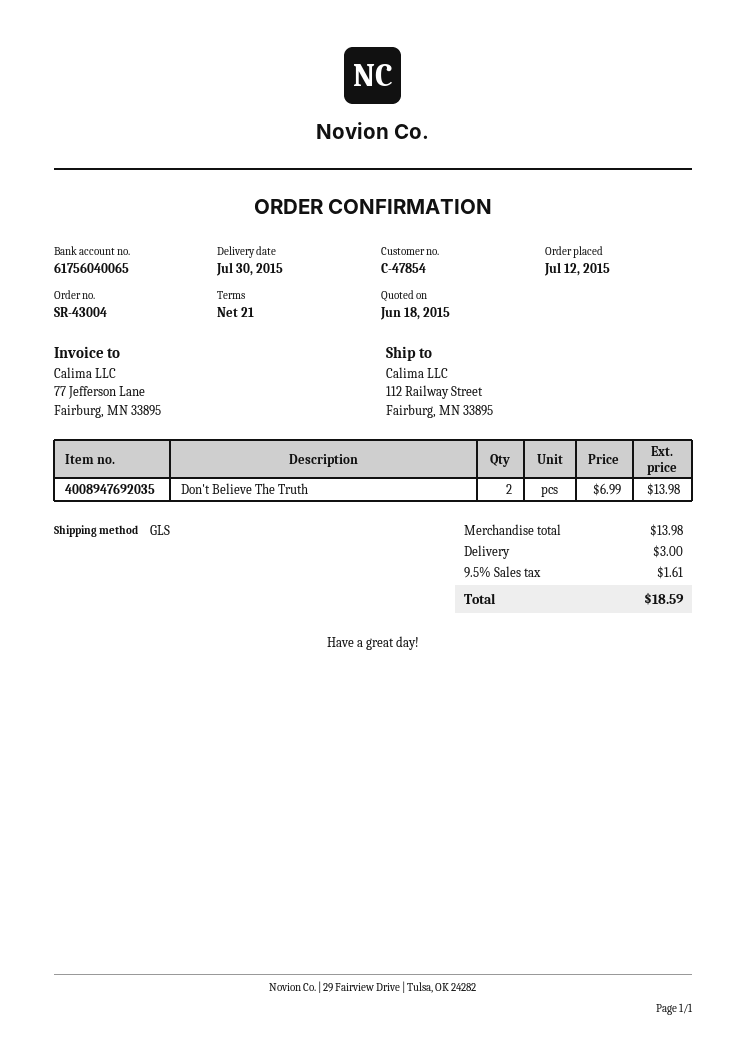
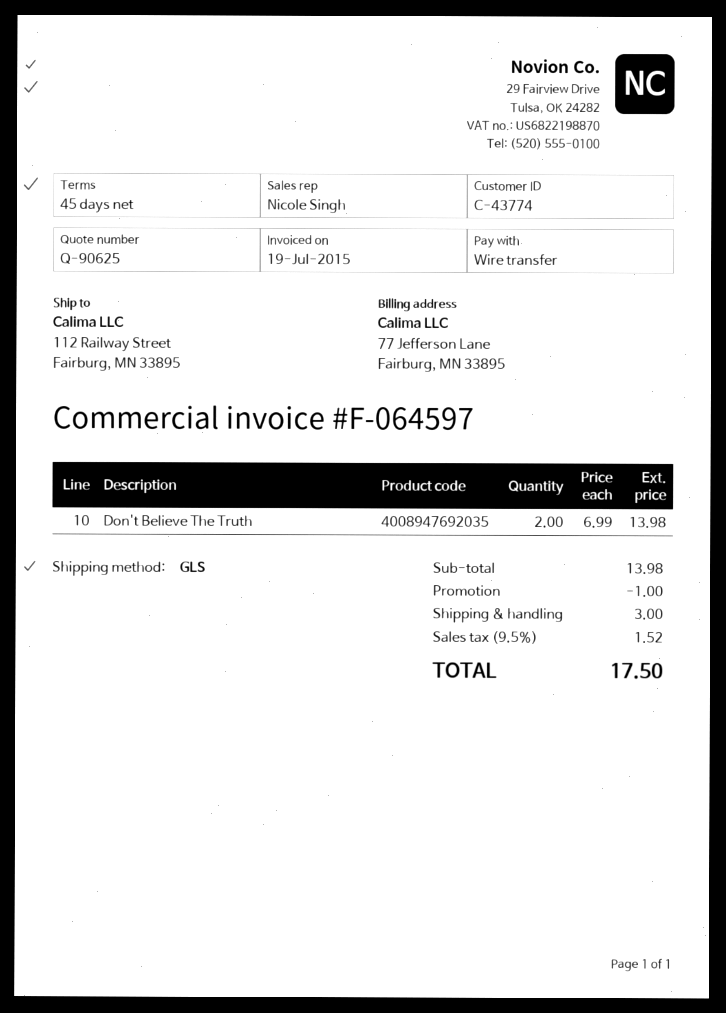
payment terms: 21 days -> 45 days
customer number: C-47854 -> C-43774
discount: none -> 1.00
tax: 9.5% = 1.61 -> 9.5% = 1.52
total: 18.59 -> 17.50

